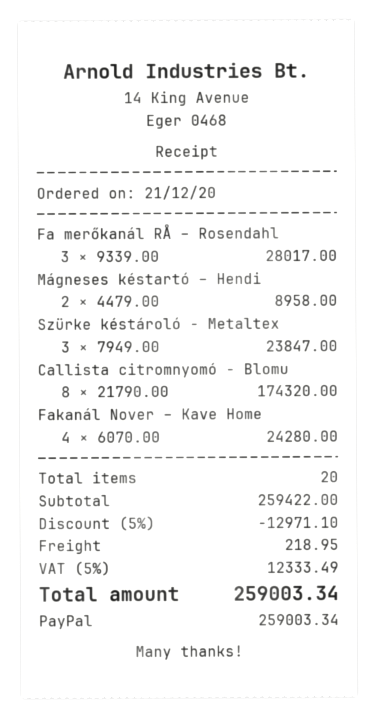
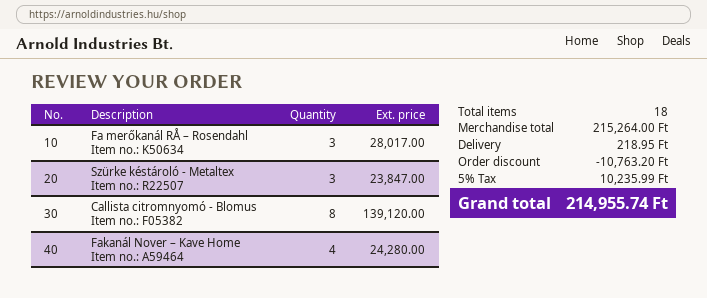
Mágneses késtartó – Hendi: 2 for 8958.00 -> none
Callista citromnyomó - Blomu: 8 for 174320.00 -> 8 for 139120.00
total quantity: 20 -> 18
subtotal: 259422.00 -> 215264.00
discount: 12971.10 -> 10763.20
tax: 5% = 12333.49 -> 5% = 10235.99
total: 259003.34 -> 214955.74

